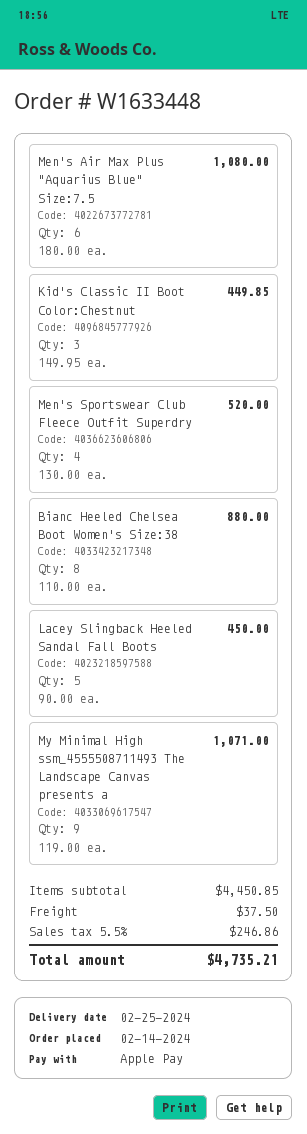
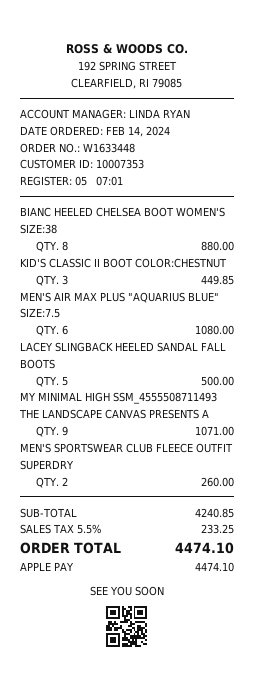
Men's Sportswear Club Fleece Outfit Superdry: 4 for 520.00 -> 2 for 260.00
Lacey Slingback Heeled Sandal Fall Boots: 5 for 450.00 -> 5 for 500.00
subtotal: 4450.85 -> 4240.85
shipping: 37.50 -> none
tax: 5.5% = 246.86 -> 5.5% = 233.25
total: 4735.21 -> 4474.10

